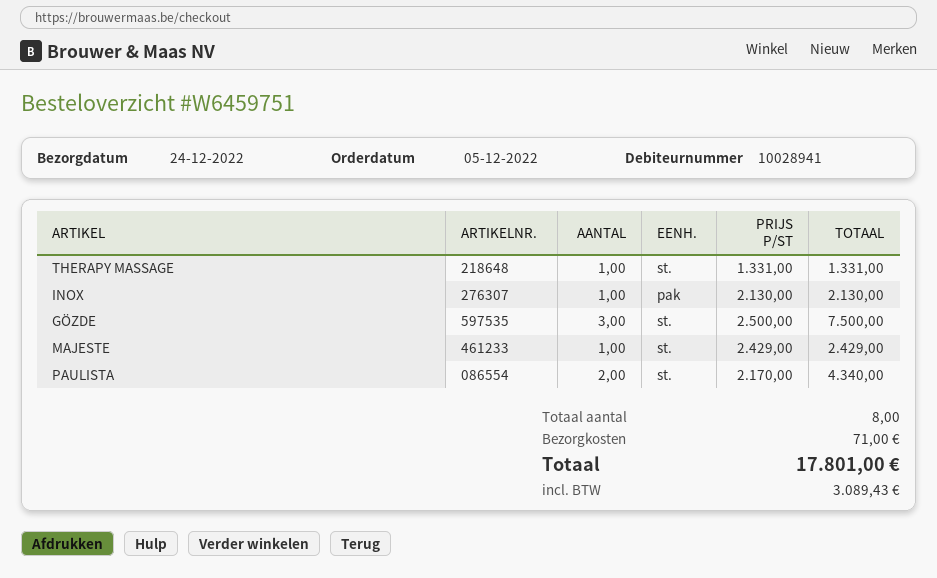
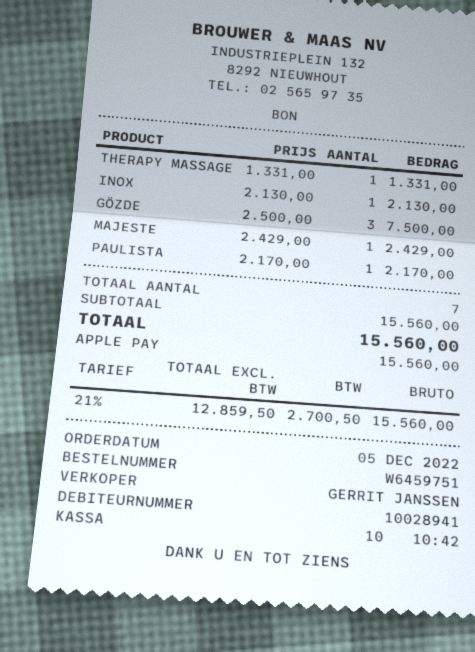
PAULISTA: 2 x 2170.00 = 4340.00 -> 1 x 2170.00 = 2170.00
total quantity: 8 -> 7
shipping: 71.00 -> none
tax: 3089.43 -> 2700.50
total: 17801.00 -> 15560.00

